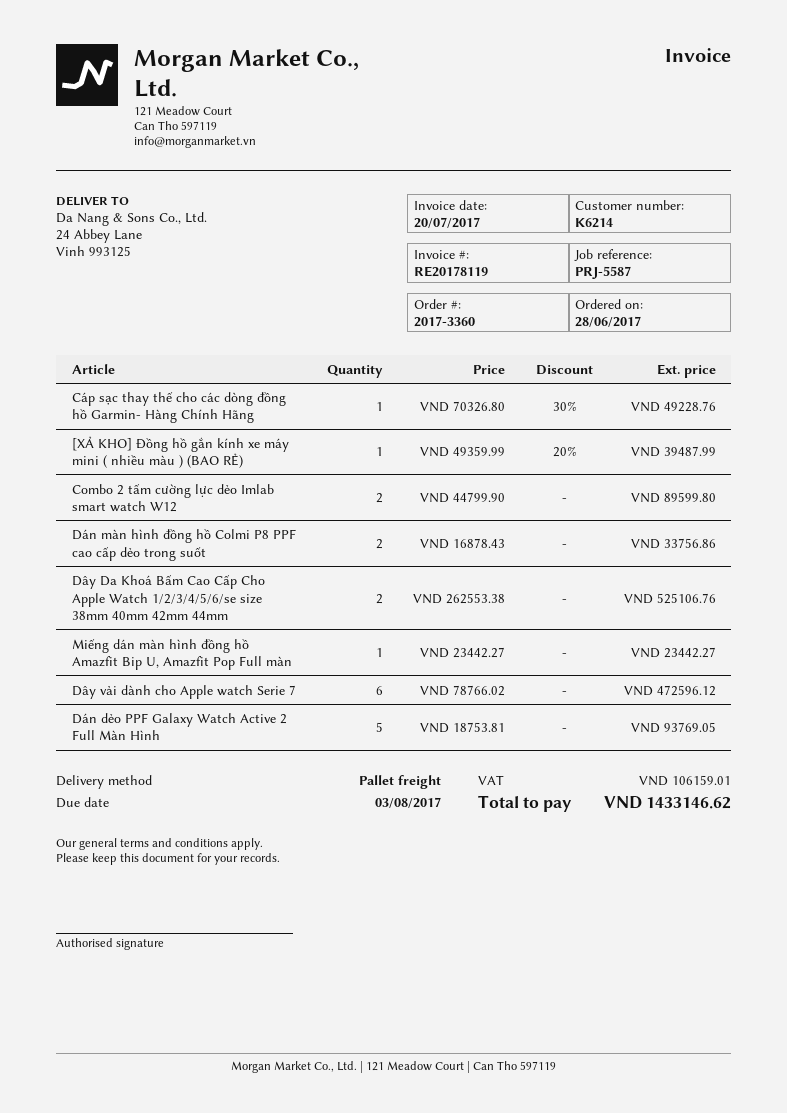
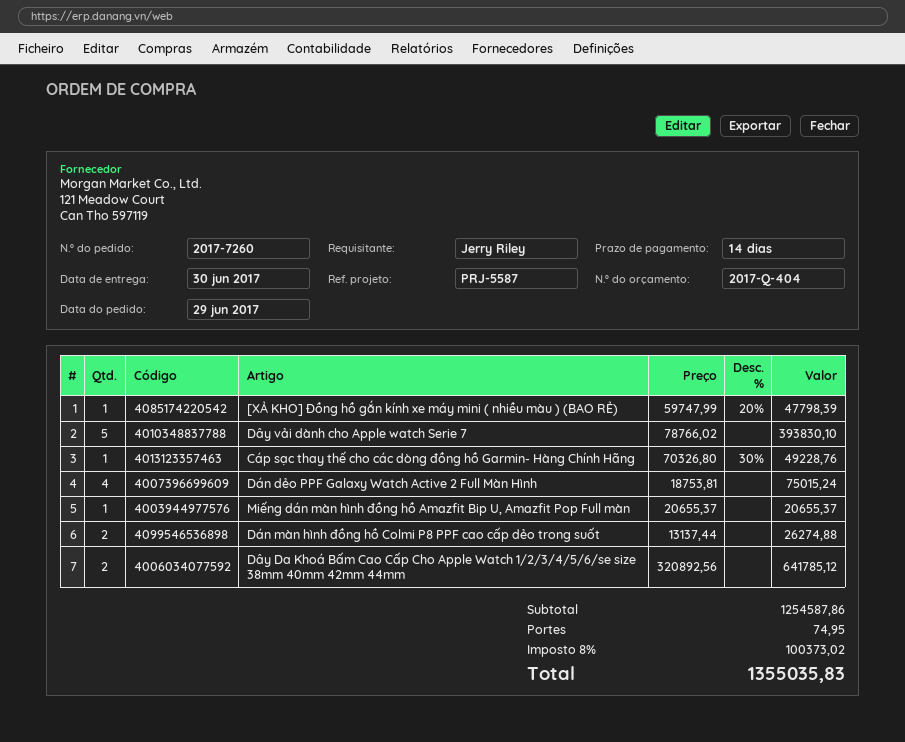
order number: 2017-3360 -> 2017-7260
order date: 2017-06-28 -> 2017-06-29
[XẢ KHO] Đồng hồ gắn kính xe máy mini ( nhiều màu ) (BAO RẺ): 1 x 49359.99 - 20% = 39487.99 -> 1 x 59747.99 - 20% = 47798.39
Combo 2 tấm cường lực dẻo Imlab smart watch W12: 2 x 44799.90 = 89599.80 -> none
Dán màn hình đồng hồ Colmi P8 PPF cao cấp dẻo trong suốt: 2 x 16878.43 = 33756.86 -> 2 x 13137.44 = 26274.88
Dây Da Khoá Bấm Cao Cấp Cho Apple Watch 1/2/3/4/5/6/se size 38mm 40mm 42mm 44mm: 2 x 262553.38 = 525106.76 -> 2 x 320892.56 = 641785.12
Miếng dán màn hình đồng hồ Amazfit Bip U, Amazfit Pop Full màn: 1 x 23442.27 = 23442.27 -> 1 x 20655.37 = 20655.37
Dây vải dành cho Apple watch Serie 7: 6 x 78766.02 = 472596.12 -> 5 x 78766.02 = 393830.10
Dán dẻo PPF Galaxy Watch Active 2 Full Màn Hình: 5 x 18753.81 = 93769.05 -> 4 x 18753.81 = 75015.24
shipping: none -> 74.95
tax: 106159.01 -> 100373.02
total: 1433146.62 -> 1355035.83

